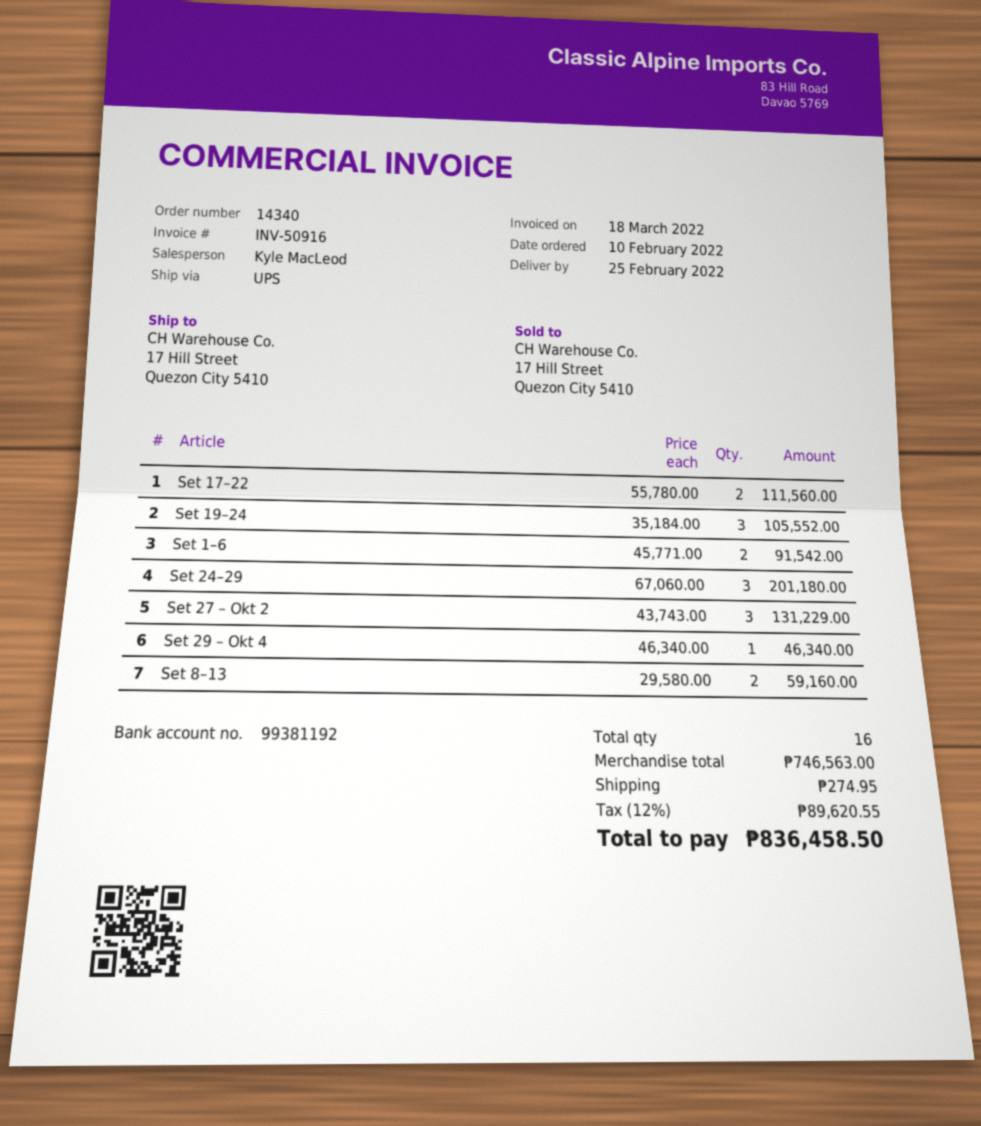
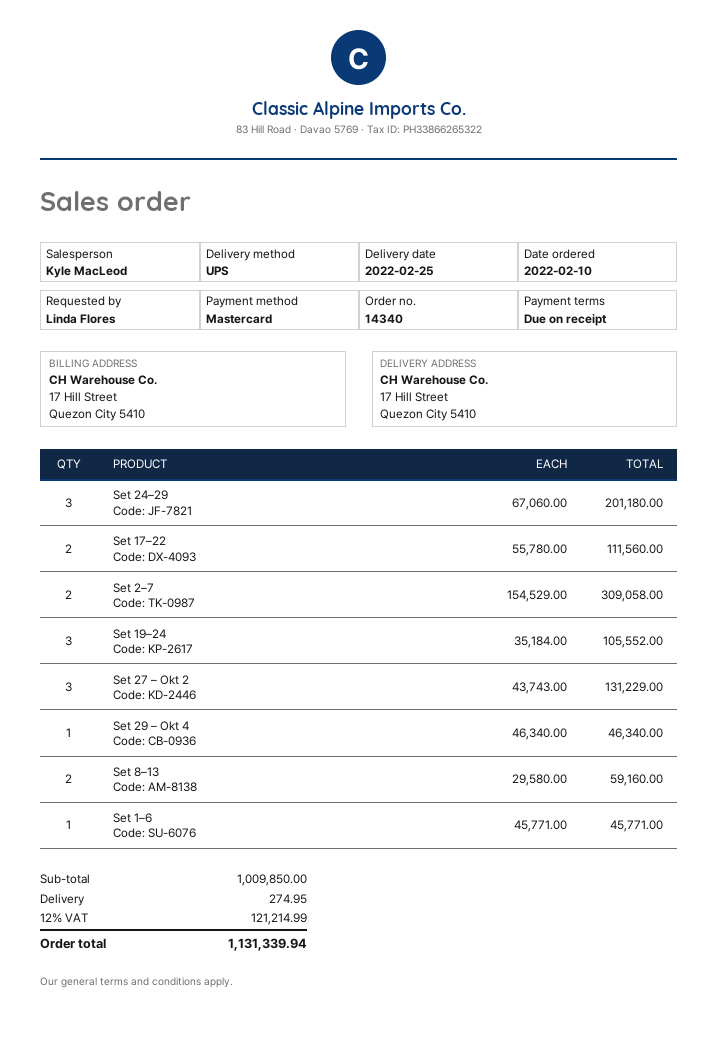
Set 1–6: 2 x 45771.00 = 91542.00 -> 1 x 45771.00 = 45771.00
Set 2–7: none -> 2 x 154529.00 = 309058.00
subtotal: 746563.00 -> 1009850.00
tax: 12% = 89620.55 -> 12% = 121214.99
total: 836458.50 -> 1131339.94

